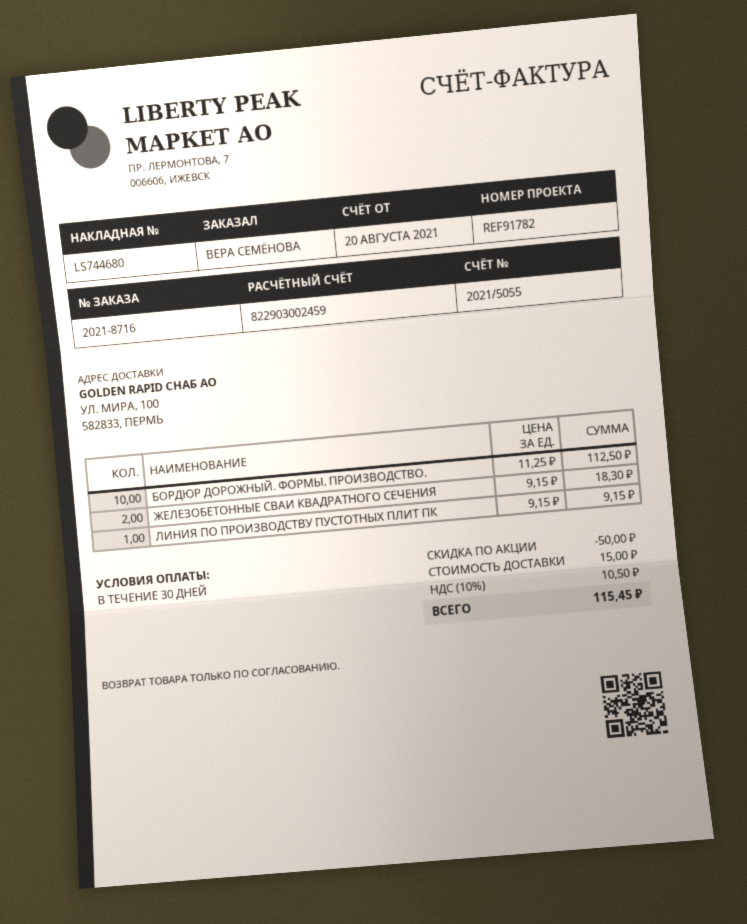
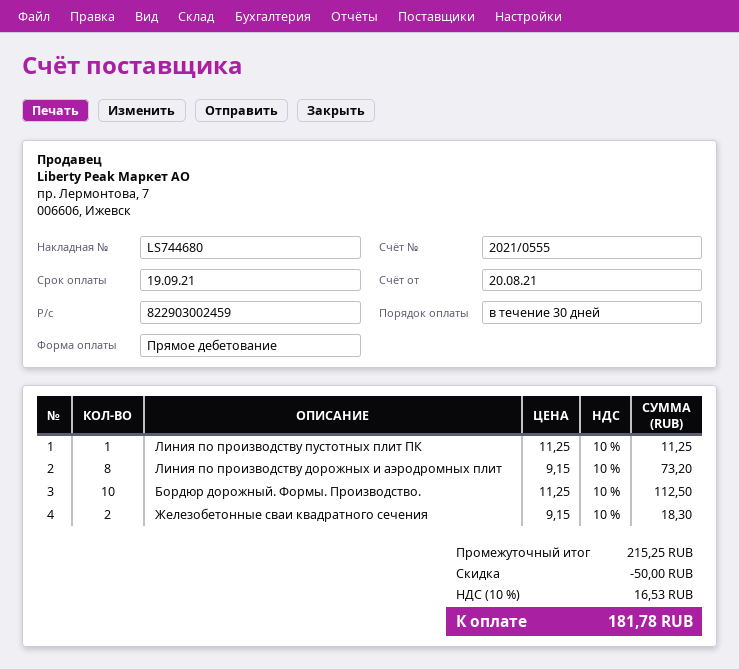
invoice number: 2021/5055 -> 2021/0555
ЛИНИЯ ПО ПРОИЗВОДСТВУ ПУСТОТНЫХ ПЛИТ ПК: 1 x 9.15 = 9.15 -> 1 x 11.25 = 11.25
Линия по производству дорожных и аэродромных плит: none -> 8 x 9.15 = 73.20
shipping: 15.00 -> none
tax: 10% = 10.50 -> 10% = 16.53
total: 115.45 -> 181.78

